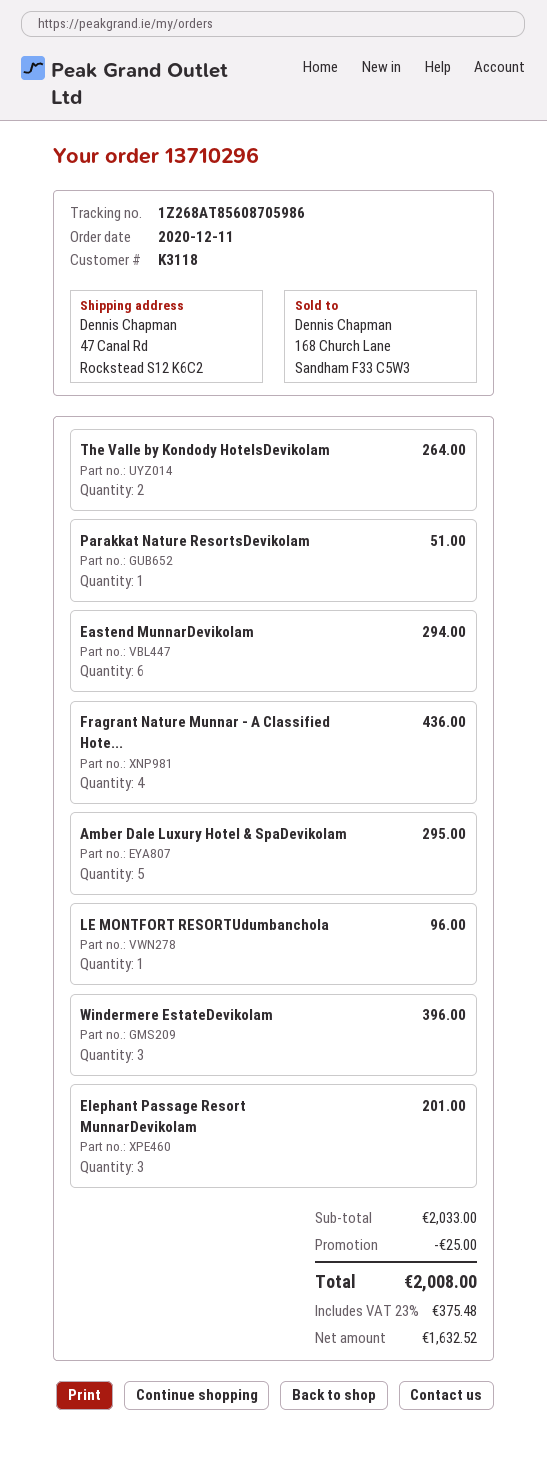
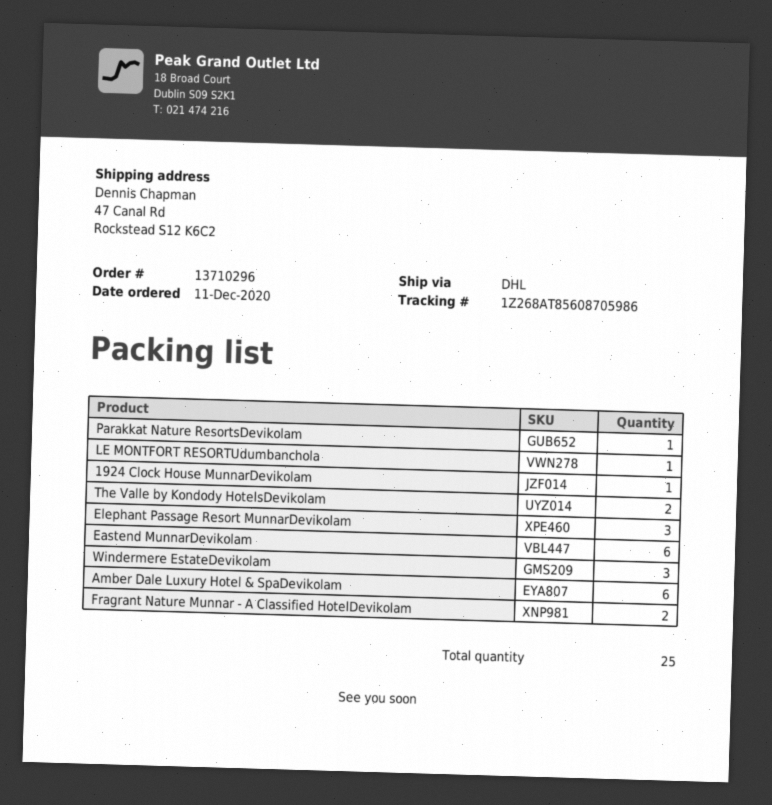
Fragrant Nature Munnar - A Classified Hote...: 4 -> 2
Amber Dale Luxury Hotel & SpaDevikolam: 5 -> 6
1924 Clock House MunnarDevikolam: none -> 1

